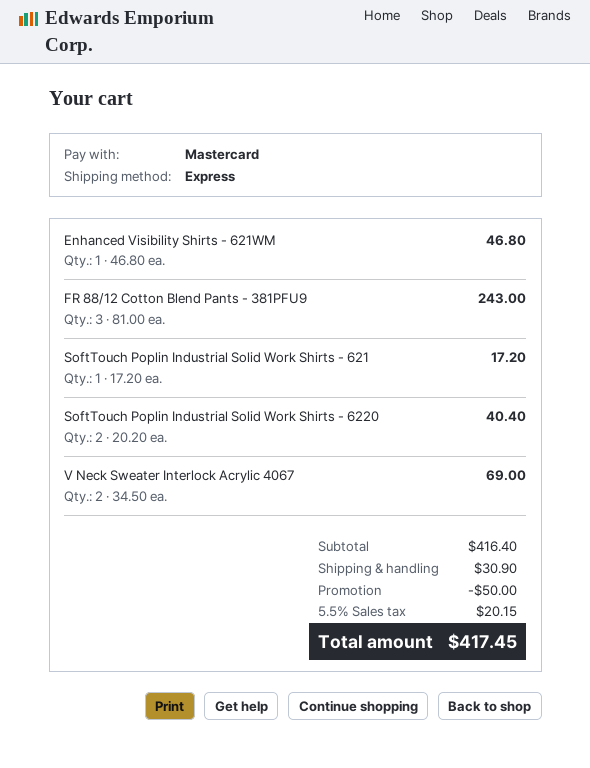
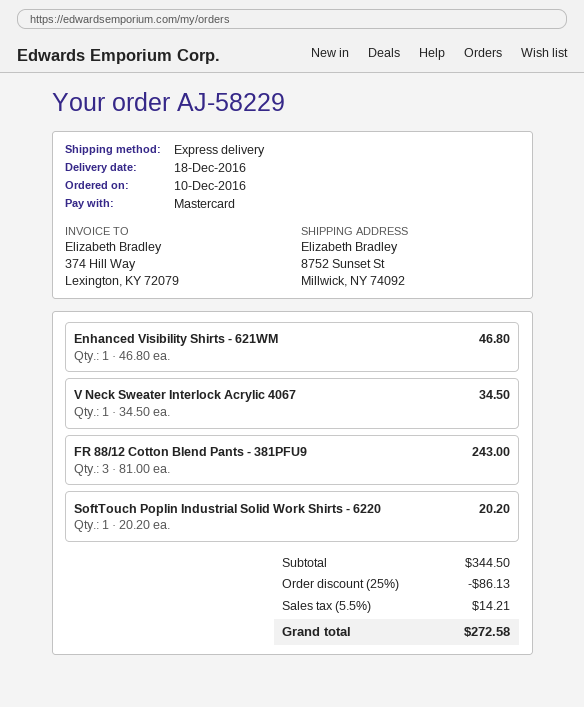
SoftTouch Poplin Industrial Solid Work Shirts - 621: 1 x 17.20 = 17.20 -> none
SoftTouch Poplin Industrial Solid Work Shirts - 6220: 2 x 20.20 = 40.40 -> 1 x 20.20 = 20.20
V Neck Sweater Interlock Acrylic 4067: 2 x 34.50 = 69.00 -> 1 x 34.50 = 34.50
subtotal: 416.40 -> 344.50
discount: 50.00 -> 86.13
shipping: 30.90 -> none
tax: 5.5% = 20.15 -> 5.5% = 14.21
total: 417.45 -> 272.58

